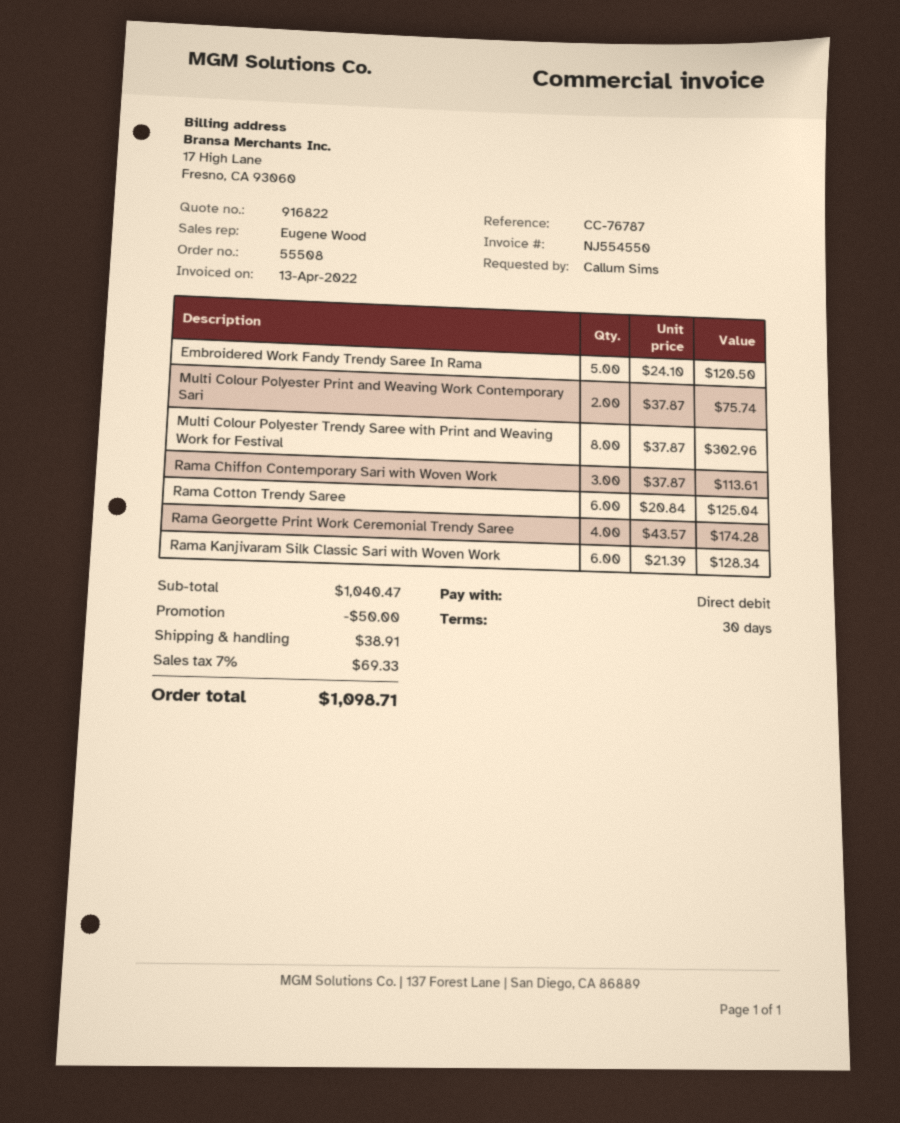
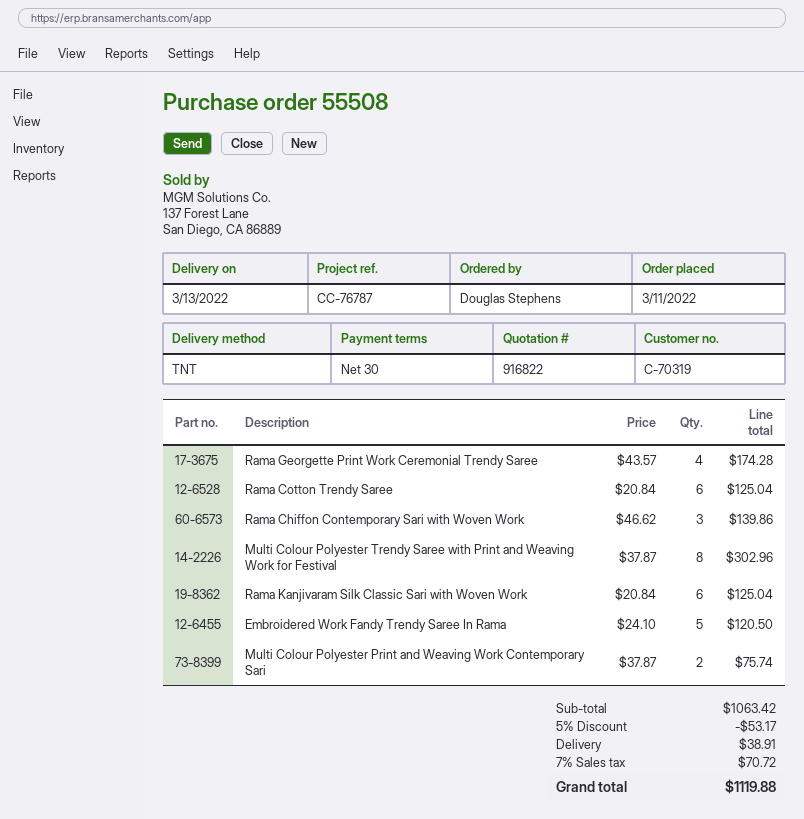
ordered by: Callum Sims -> Douglas Stephens
Rama Chiffon Contemporary Sari with Woven Work: 3 x 37.87 = 113.61 -> 3 x 46.62 = 139.86
Rama Kanjivaram Silk Classic Sari with Woven Work: 6 x 21.39 = 128.34 -> 6 x 20.84 = 125.04
subtotal: 1040.47 -> 1063.42
discount: 50.00 -> 53.17
tax: 7% = 69.33 -> 7% = 70.72
total: 1098.71 -> 1119.88

